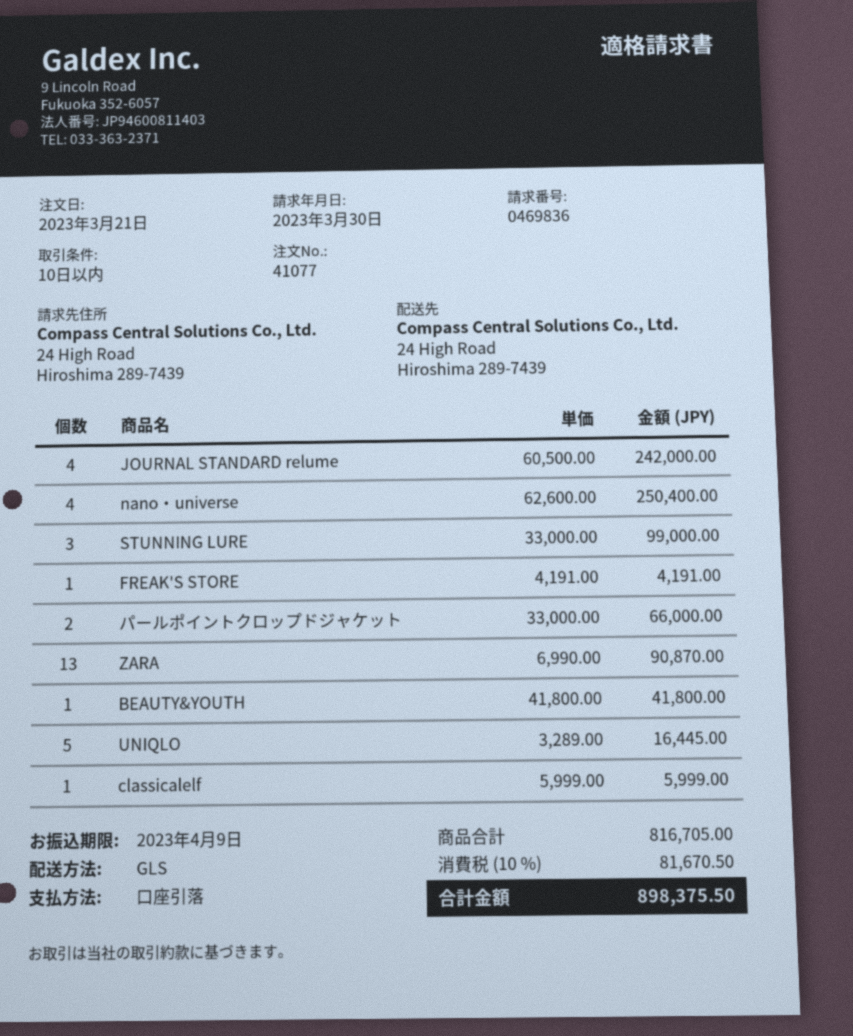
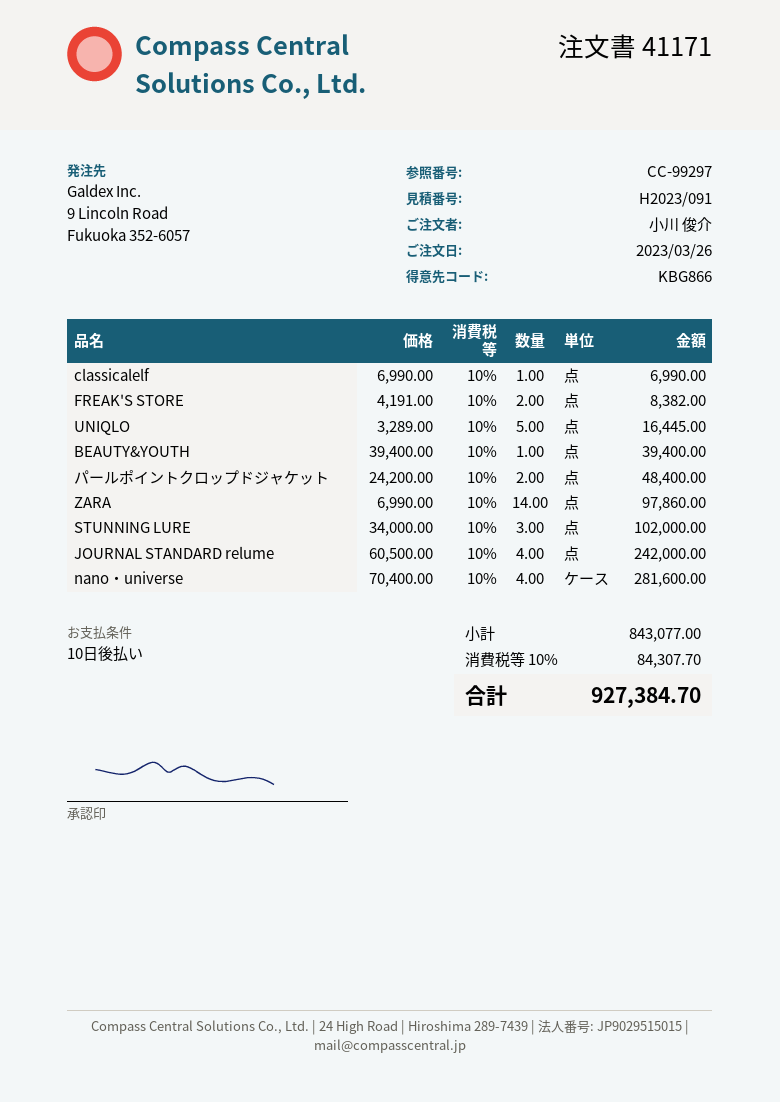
order number: 41077 -> 41171
order date: 2023-03-21 -> 2023-03-26
nano・universe: 4 x 62600.00 = 250400.00 -> 4 x 70400.00 = 281600.00
STUNNING LURE: 3 x 33000.00 = 99000.00 -> 3 x 34000.00 = 102000.00
FREAK'S STORE: 1 x 4191.00 = 4191.00 -> 2 x 4191.00 = 8382.00
パールポイントクロップドジャケット: 2 x 33000.00 = 66000.00 -> 2 x 24200.00 = 48400.00
ZARA: 13 x 6990.00 = 90870.00 -> 14 x 6990.00 = 97860.00
BEAUTY&YOUTH: 1 x 41800.00 = 41800.00 -> 1 x 39400.00 = 39400.00
classicalelf: 1 x 5999.00 = 5999.00 -> 1 x 6990.00 = 6990.00
subtotal: 816705.00 -> 843077.00
tax: 10% = 81670.50 -> 10% = 84307.70
total: 898375.50 -> 927384.70

